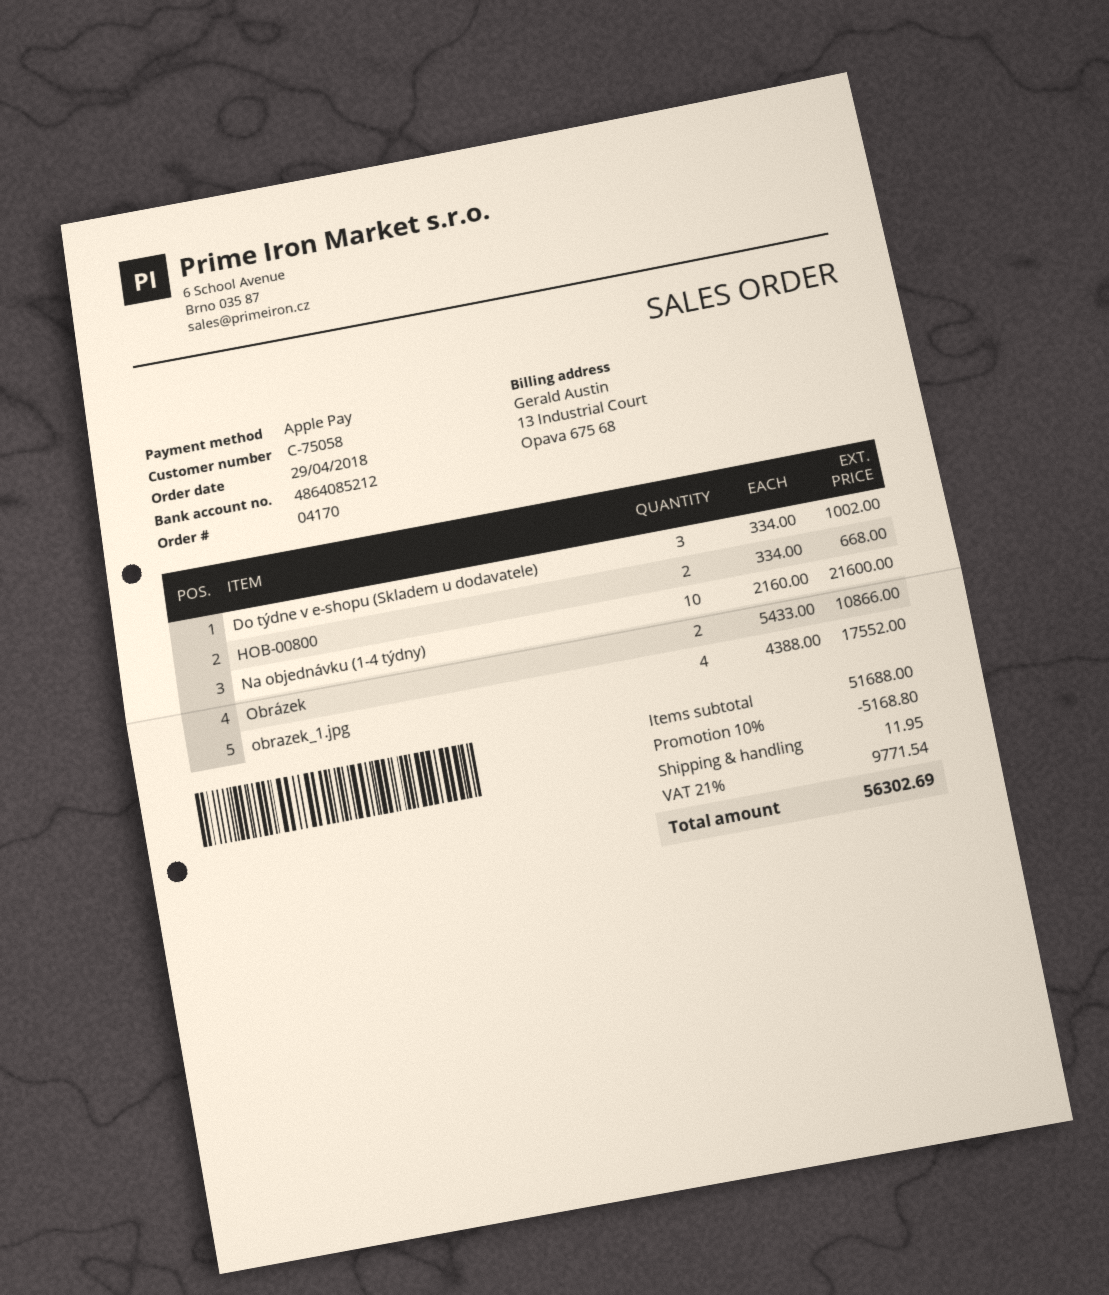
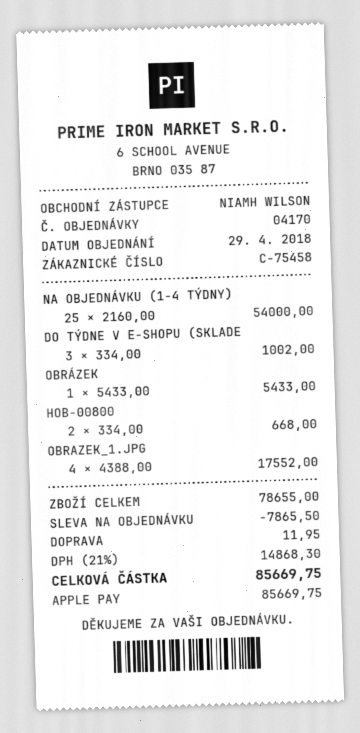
customer number: C-75058 -> C-75458
Na objednávku (1-4 týdny): 10 x 2160.00 = 21600.00 -> 25 x 2160.00 = 54000.00
Obrázek: 2 x 5433.00 = 10866.00 -> 1 x 5433.00 = 5433.00
subtotal: 51688.00 -> 78655.00
discount: 5168.80 -> 7865.50
tax: 21% = 9771.54 -> 21% = 14868.30
total: 56302.69 -> 85669.75

